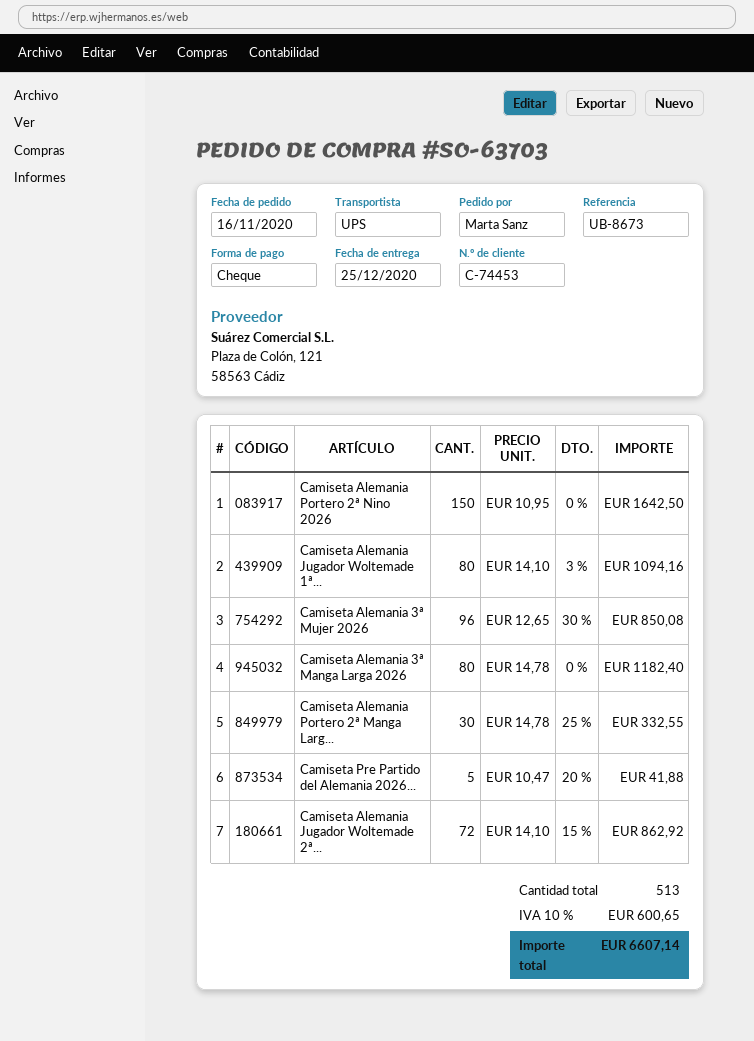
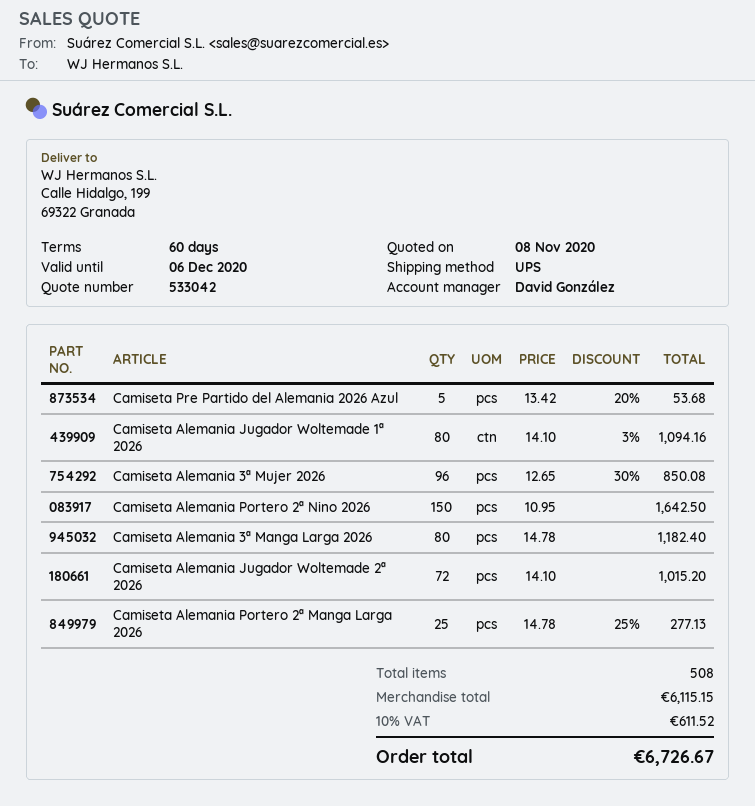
Camiseta Alemania Portero 2ª Manga Larg...: 30 x 14.78 - 25% = 332.55 -> 25 x 14.78 - 25% = 277.13
Camiseta Pre Partido del Alemania 2026...: 5 x 10.47 - 20% = 41.88 -> 5 x 13.42 - 20% = 53.68
Camiseta Alemania Jugador Woltemade 2ª...: 72 x 14.10 - 15% = 862.92 -> 72 x 14.10 = 1015.20
total quantity: 513 -> 508
tax: 10% = 600.65 -> 10% = 611.52
total: 6607.14 -> 6726.67

